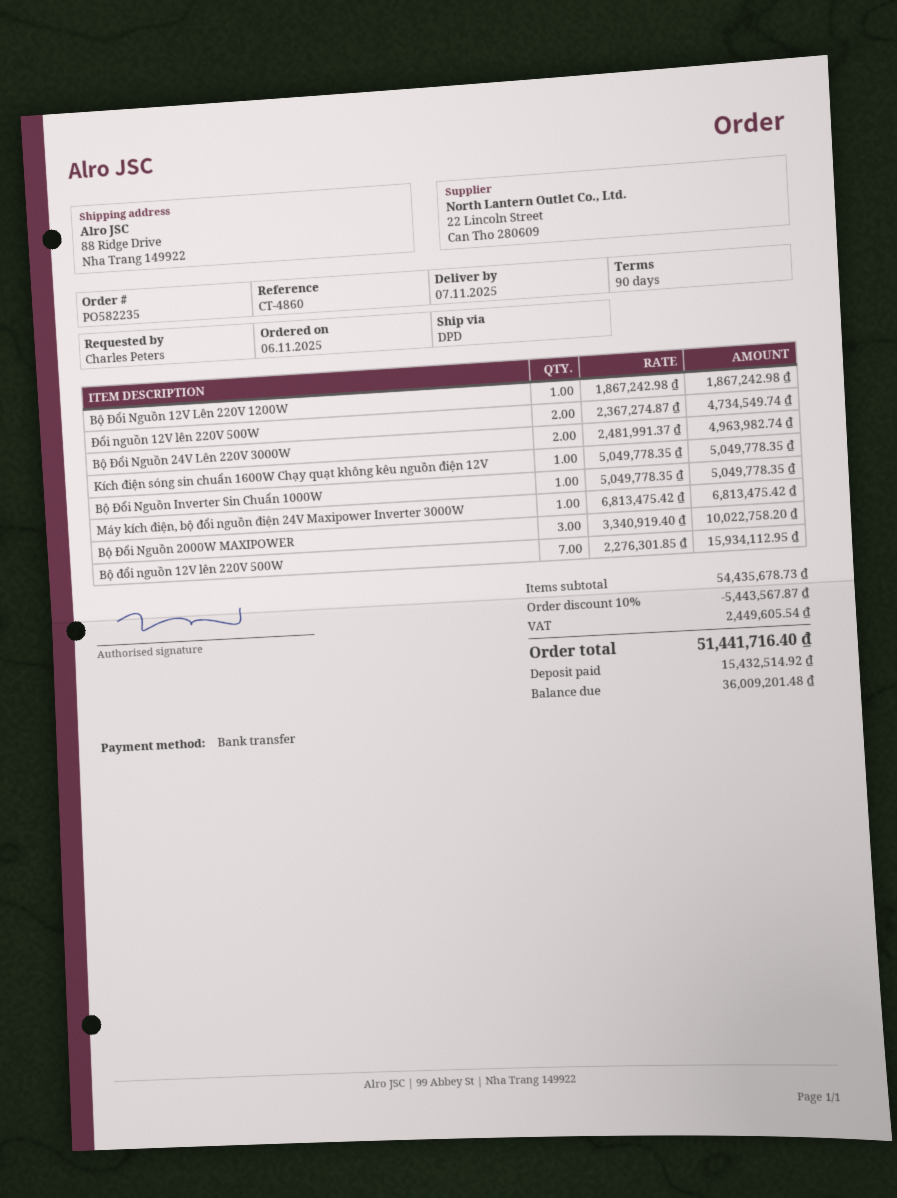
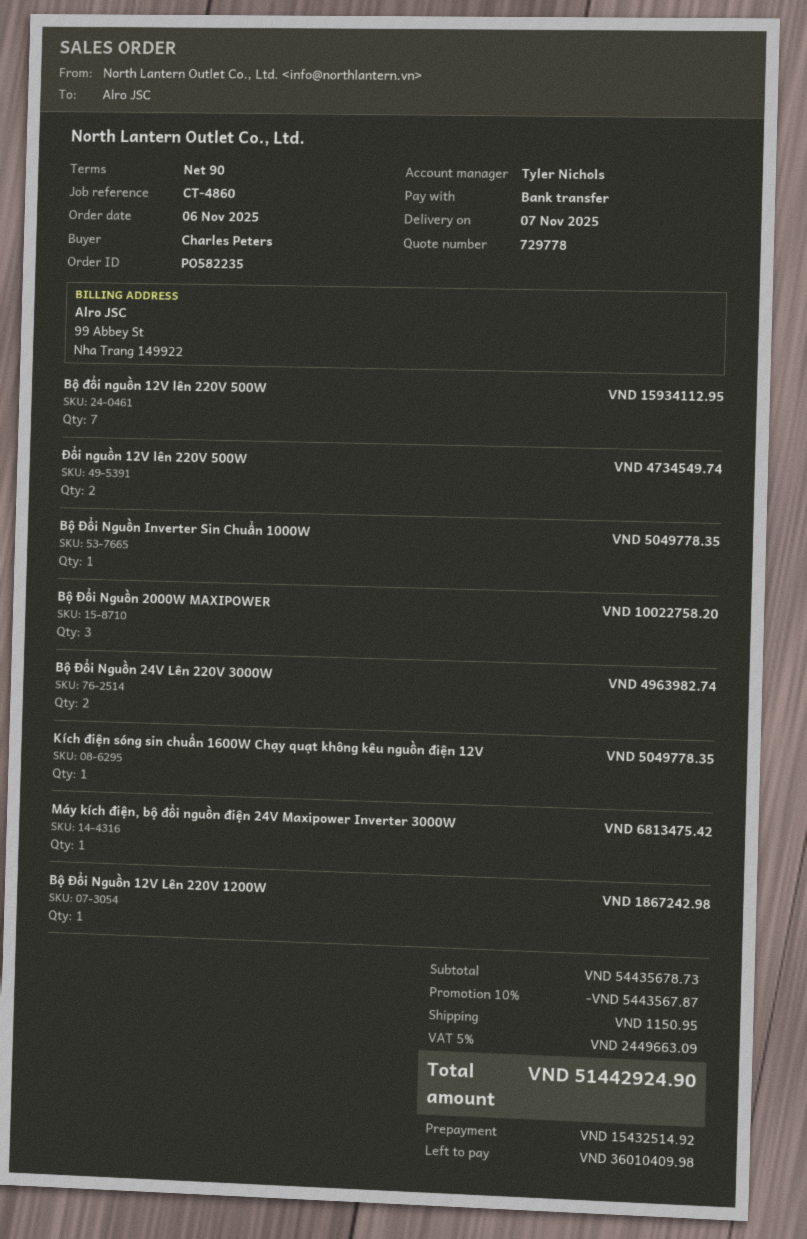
shipping: none -> 1150.95
tax: 2449605.54 -> 2449663.09
total: 51441716.40 -> 51442924.90
balance: 36009201.48 -> 36010409.98

